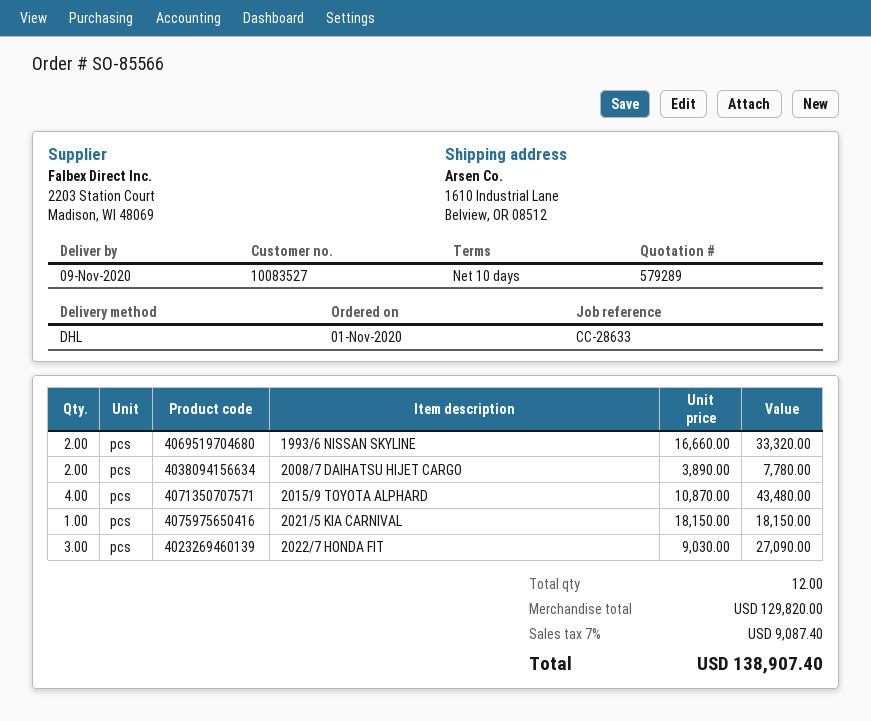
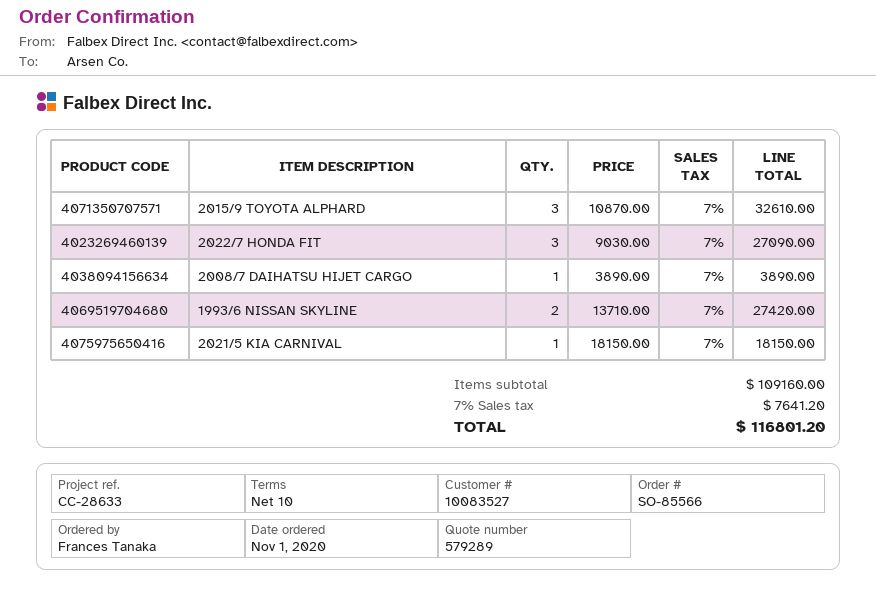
1993/6 NISSAN SKYLINE: 2 x 16660.00 = 33320.00 -> 2 x 13710.00 = 27420.00
2008/7 DAIHATSU HIJET CARGO: 2 x 3890.00 = 7780.00 -> 1 x 3890.00 = 3890.00
2015/9 TOYOTA ALPHARD: 4 x 10870.00 = 43480.00 -> 3 x 10870.00 = 32610.00
subtotal: 129820.00 -> 109160.00
tax: 7% = 9087.40 -> 7% = 7641.20
total: 138907.40 -> 116801.20

